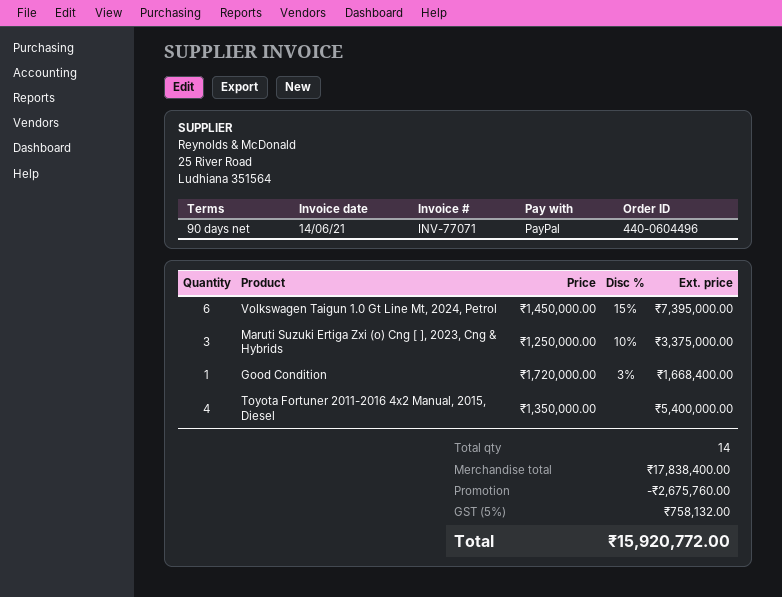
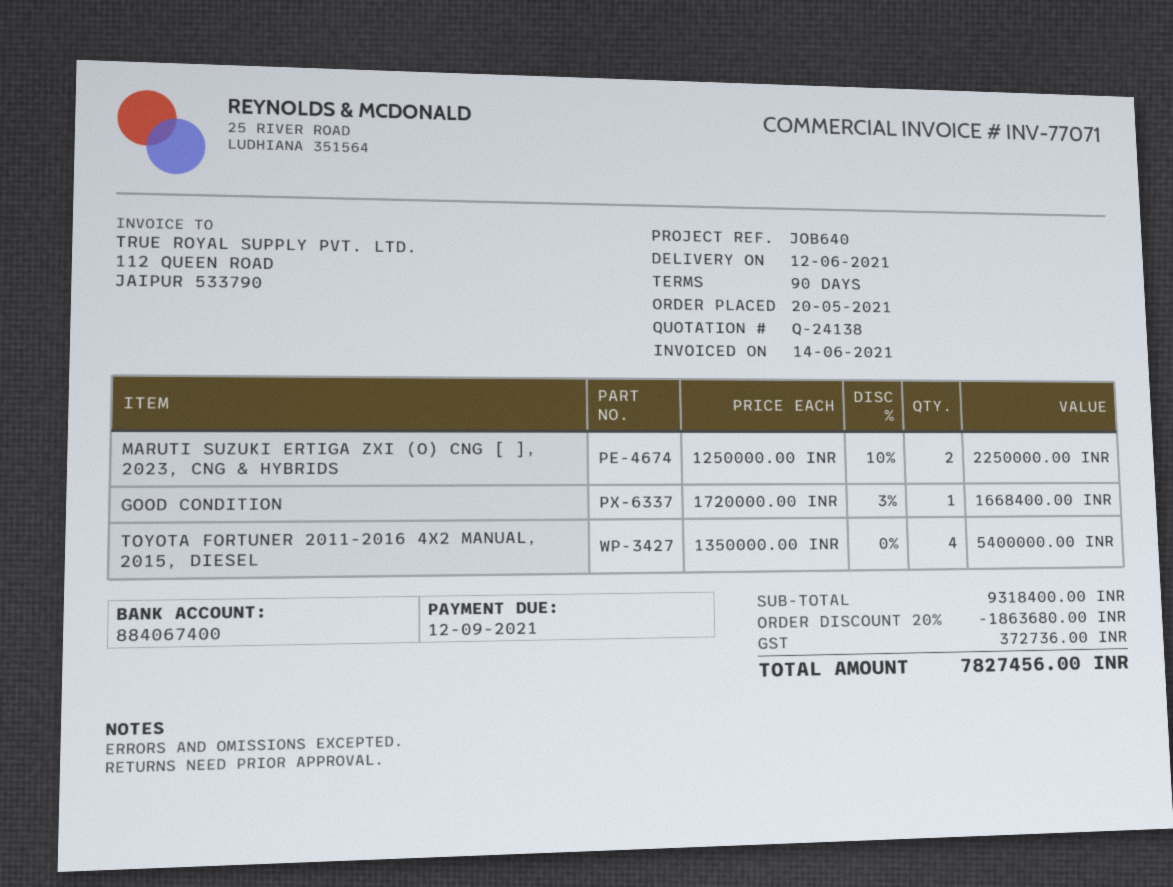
Volkswagen Taigun 1.0 Gt Line Mt, 2024, Petrol: 6 x 1450000.00 - 15% = 7395000.00 -> none
Maruti Suzuki Ertiga Zxi (o) Cng [ ], 2023, Cng & Hybrids: 3 x 1250000.00 - 10% = 3375000.00 -> 2 x 1250000.00 - 10% = 2250000.00
subtotal: 17838400.00 -> 9318400.00
discount: 2675760.00 -> 1863680.00
tax: 758132.00 -> 372736.00
total: 15920772.00 -> 7827456.00

